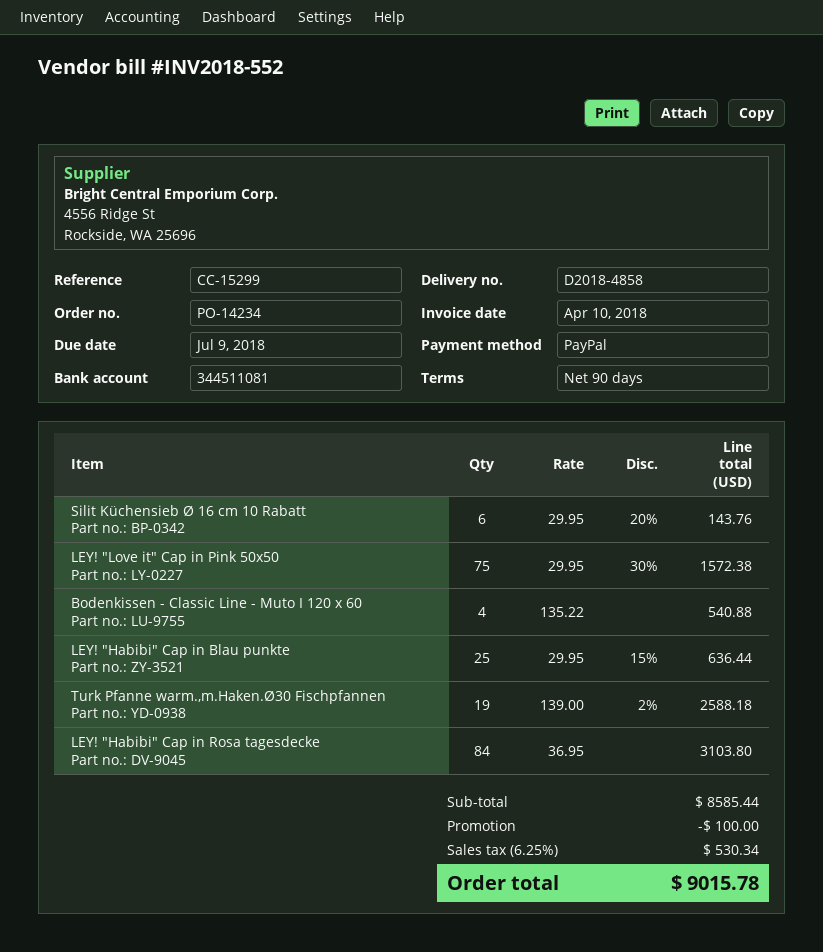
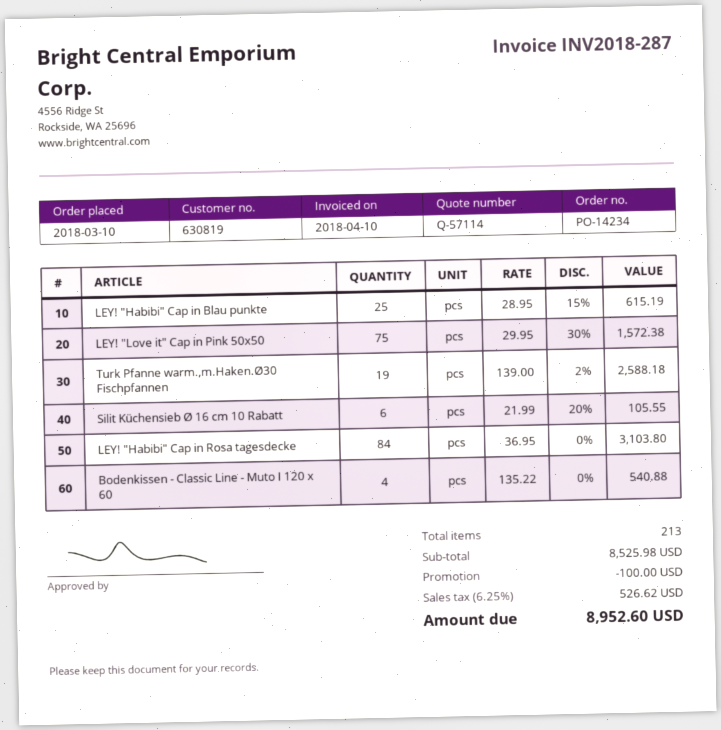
invoice number: INV2018-552 -> INV2018-287
Silit Küchensieb Ø 16 cm 10 Rabatt: 6 x 29.95 - 20% = 143.76 -> 6 x 21.99 - 20% = 105.55
LEY! "Habibi" Cap in Blau punkte: 25 x 29.95 - 15% = 636.44 -> 25 x 28.95 - 15% = 615.19
subtotal: 8585.44 -> 8525.98
tax: 6.25% = 530.34 -> 6.25% = 526.62
total: 9015.78 -> 8952.60

